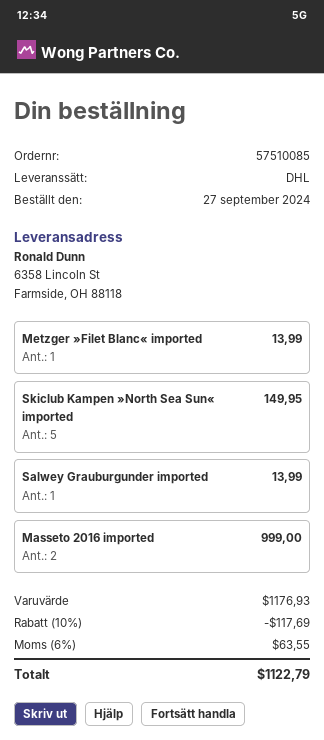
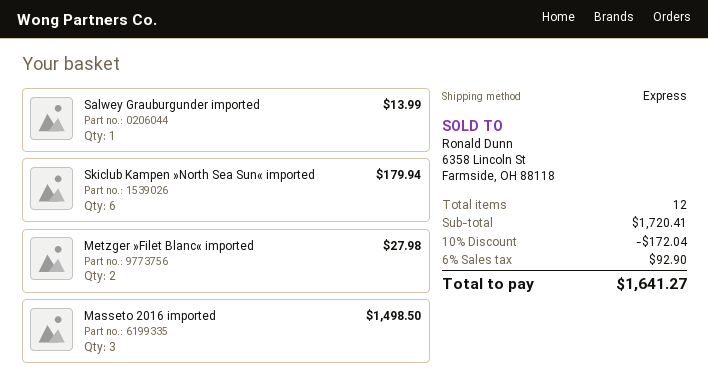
shipping method: DHL -> express
Metzger »Filet Blanc« imported: 1 for 13.99 -> 2 for 27.98
Skiclub Kampen »North Sea Sun« imported: 5 for 149.95 -> 6 for 179.94
Masseto 2016 imported: 2 for 999.00 -> 3 for 1498.50
subtotal: 1176.93 -> 1720.41
discount: 10% = 117.69 -> 10% = 172.04
tax: 6% = 63.55 -> 6% = 92.90
total: 1122.79 -> 1641.27

